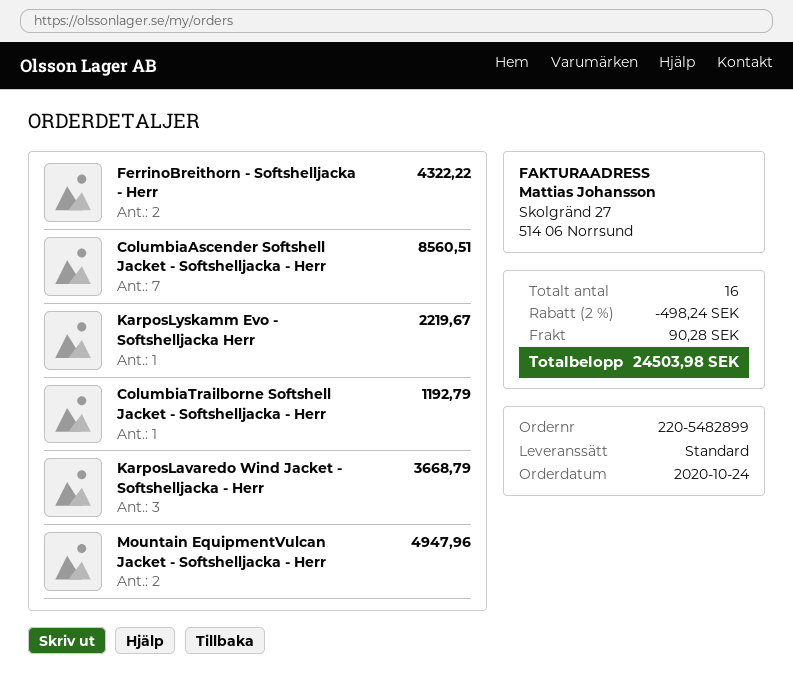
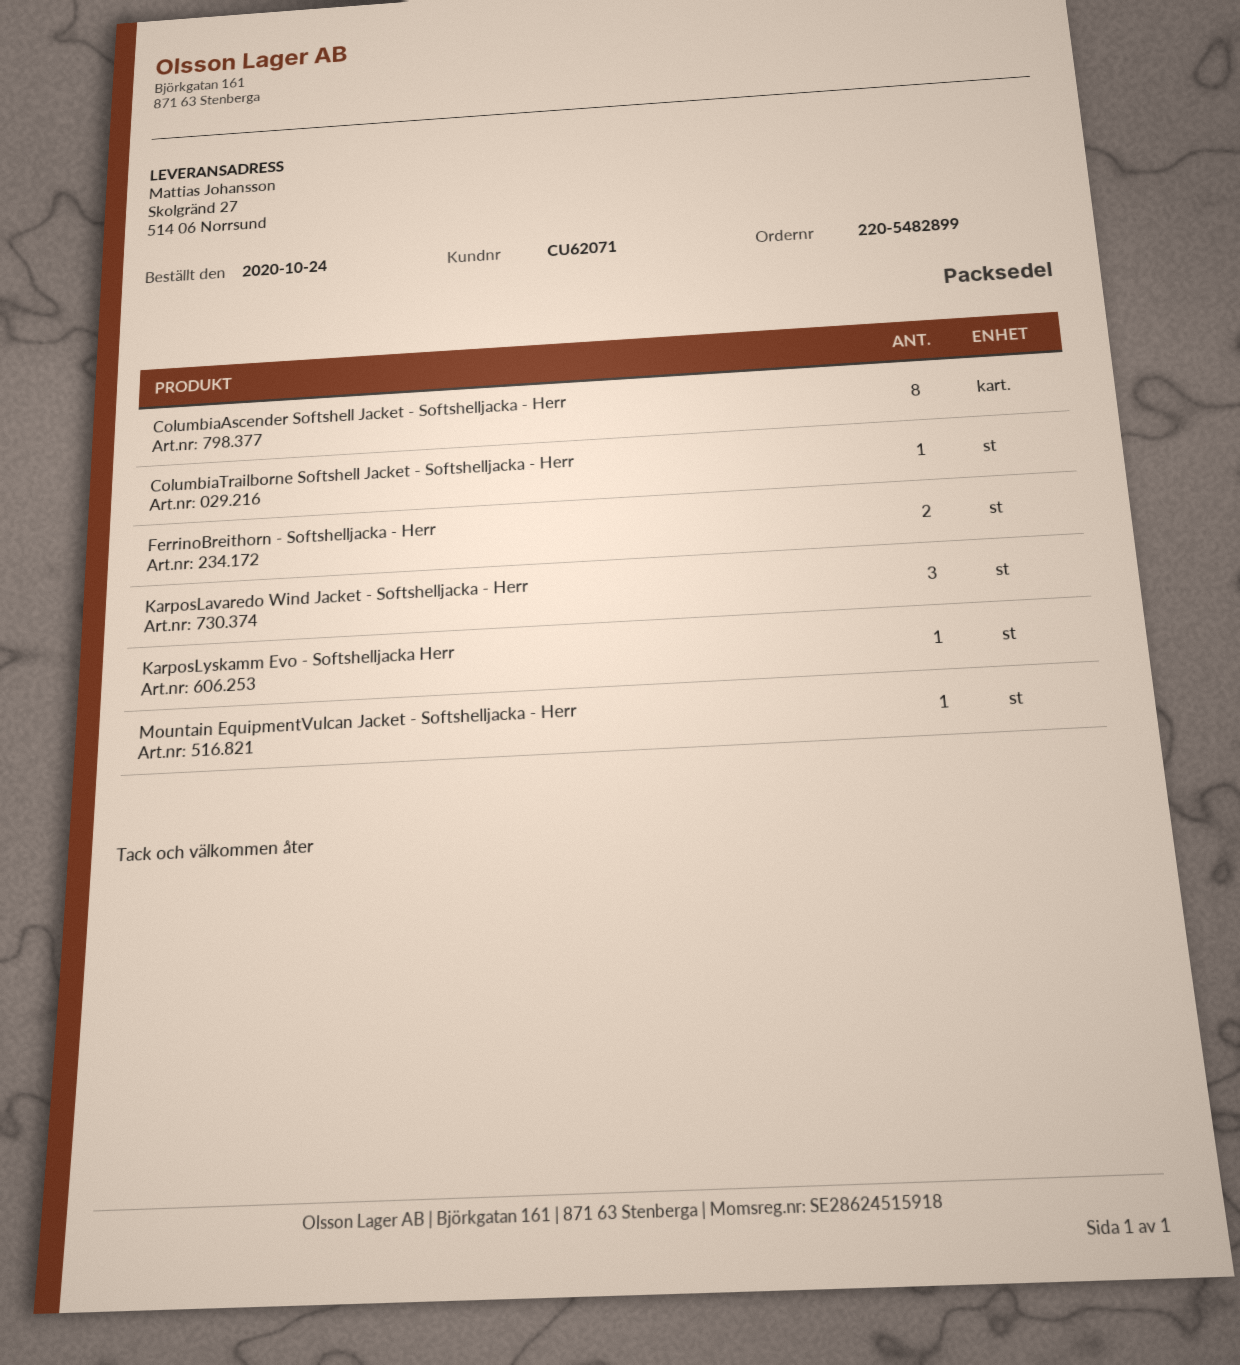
ColumbiaAscender Softshell Jacket - Softshelljacka - Herr: 7 -> 8
Mountain EquipmentVulcan Jacket - Softshelljacka - Herr: 2 -> 1

